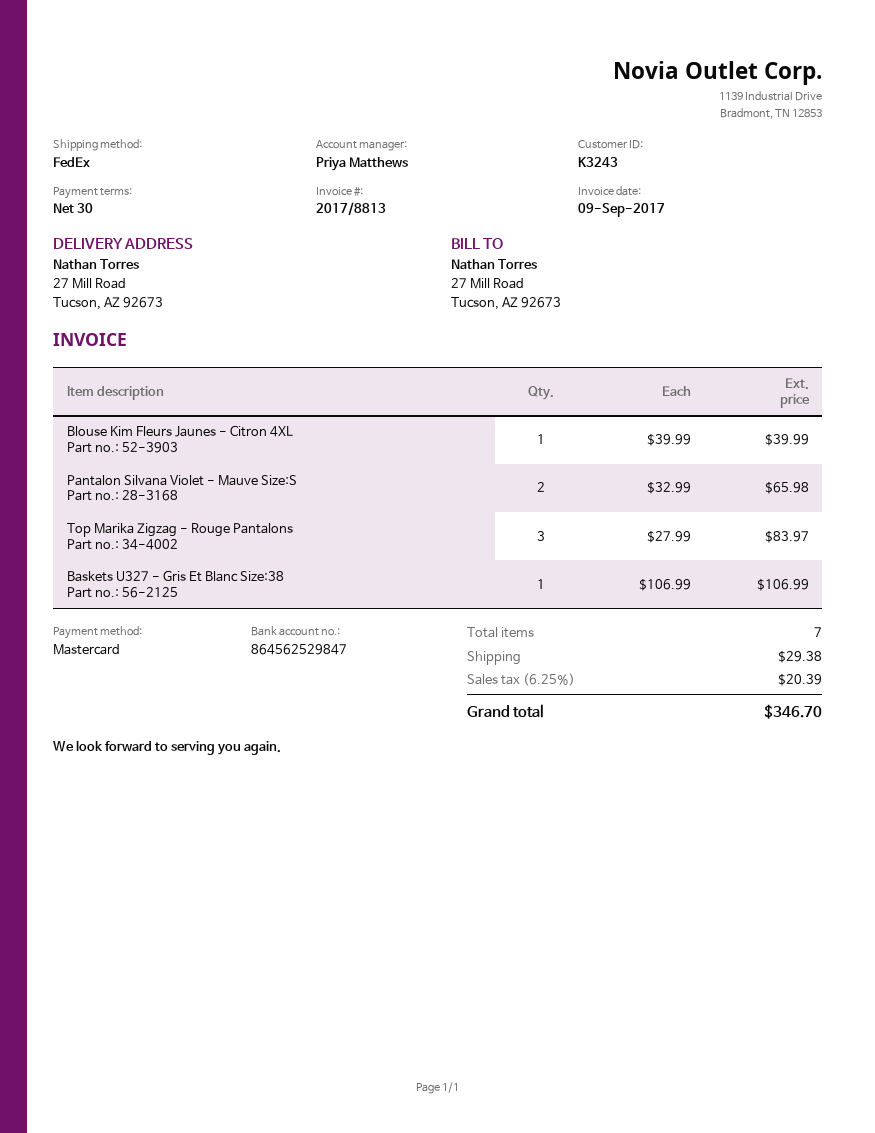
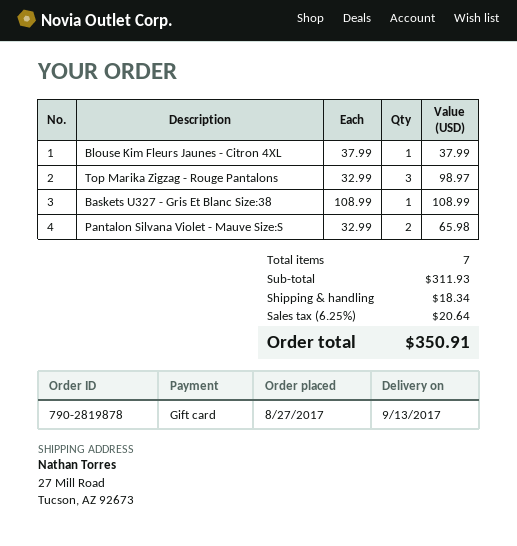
payment method: Mastercard -> gift card
Blouse Kim Fleurs Jaunes - Citron 4XL: 1 x 39.99 = 39.99 -> 1 x 37.99 = 37.99
Top Marika Zigzag - Rouge Pantalons: 3 x 27.99 = 83.97 -> 3 x 32.99 = 98.97
Baskets U327 - Gris Et Blanc Size:38: 1 x 106.99 = 106.99 -> 1 x 108.99 = 108.99
shipping: 29.38 -> 18.34
tax: 6.25% = 20.39 -> 6.25% = 20.64
total: 346.70 -> 350.91

